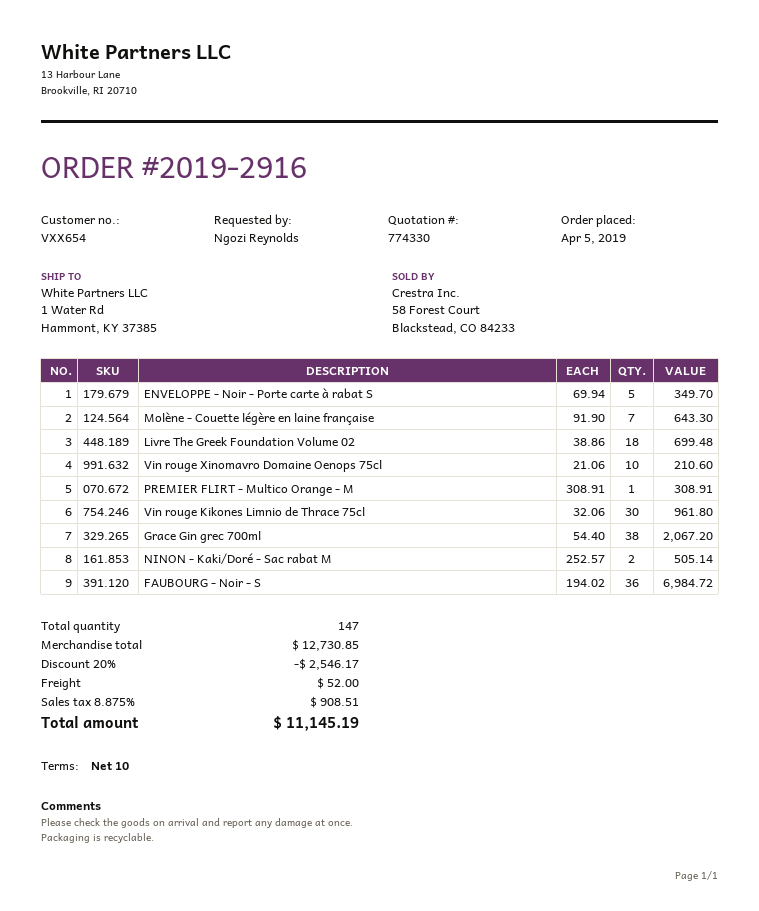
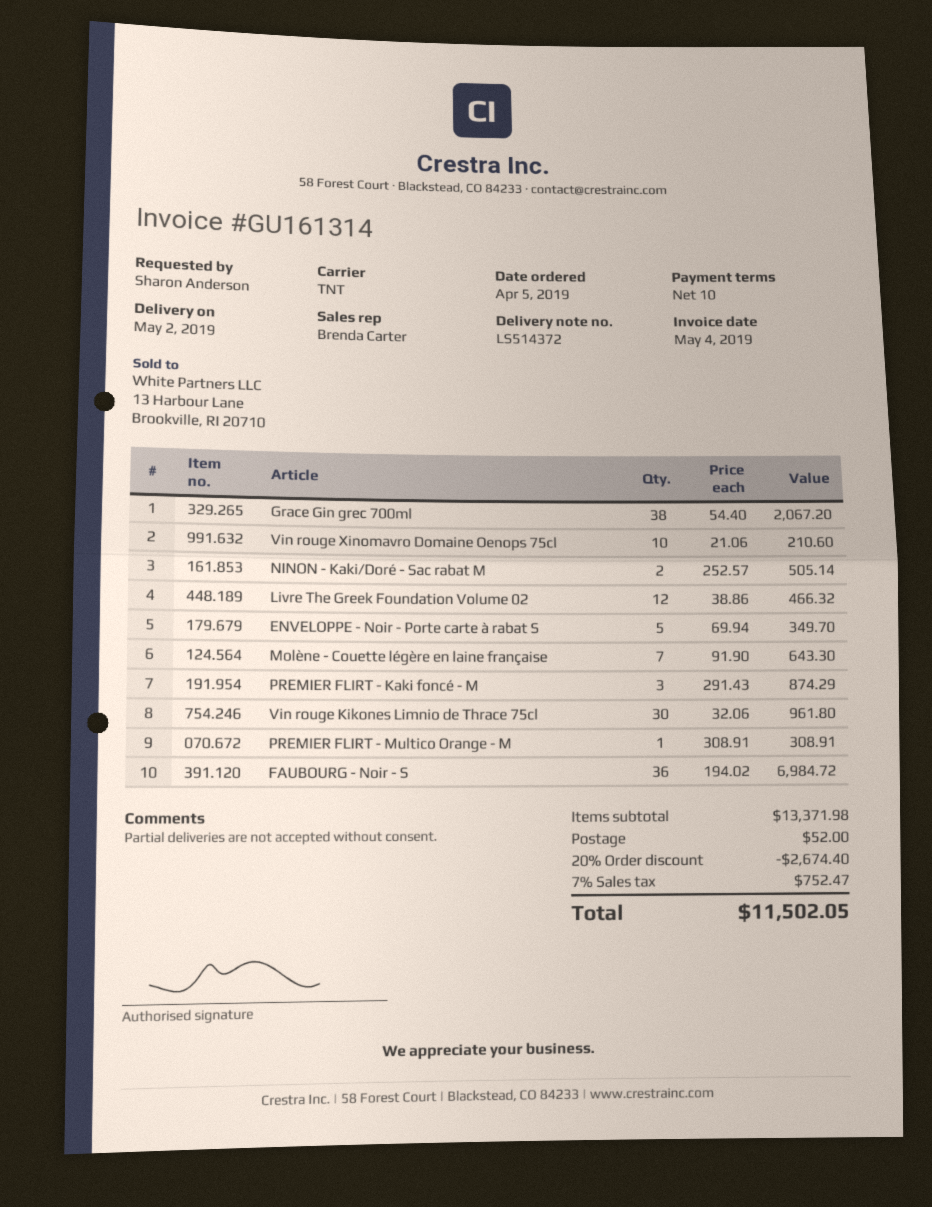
ordered by: Ngozi Reynolds -> Sharon Anderson
Livre The Greek Foundation Volume 02: 18 x 38.86 = 699.48 -> 12 x 38.86 = 466.32
PREMIER FLIRT - Kaki foncé - M: none -> 3 x 291.43 = 874.29
subtotal: 12730.85 -> 13371.98
discount: 20% = 2546.17 -> 20% = 2674.40
tax: 8.875% = 908.51 -> 7% = 752.47
total: 11145.19 -> 11502.05

